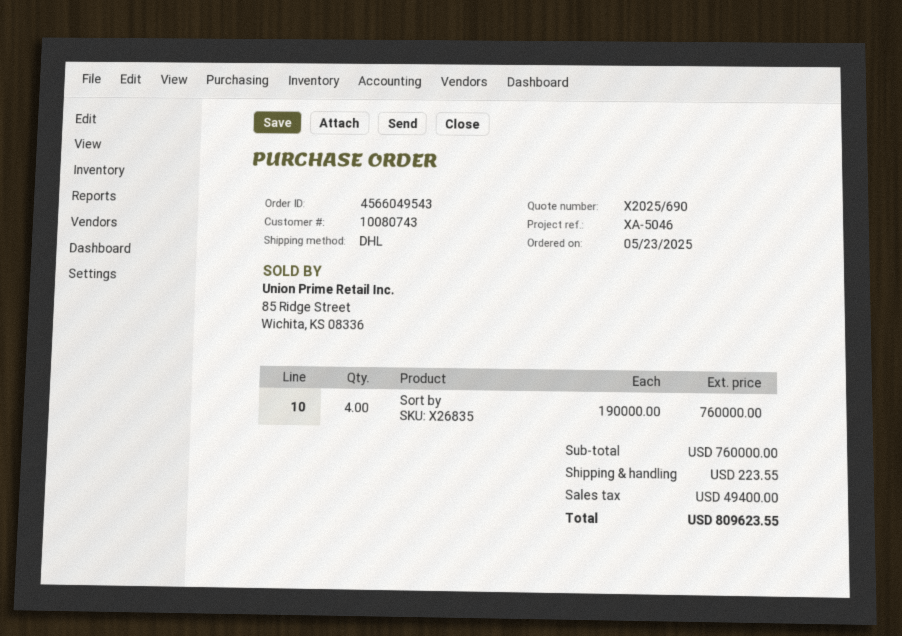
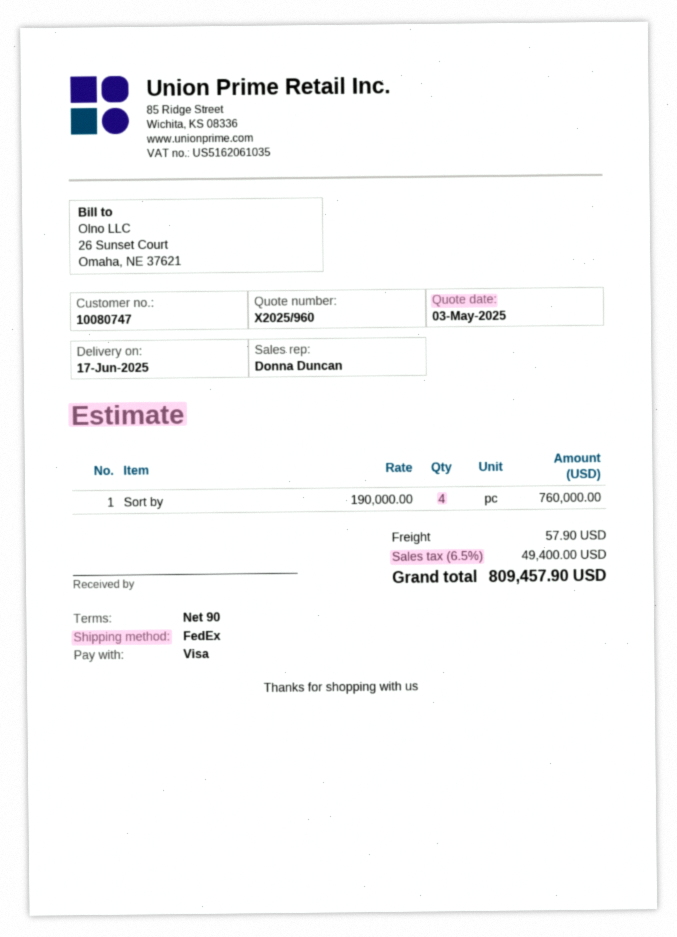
quote number: X2025/690 -> X2025/960
customer number: 10080743 -> 10080747
shipping method: DHL -> FedEx
shipping: 223.55 -> 57.90
total: 809623.55 -> 809457.90

